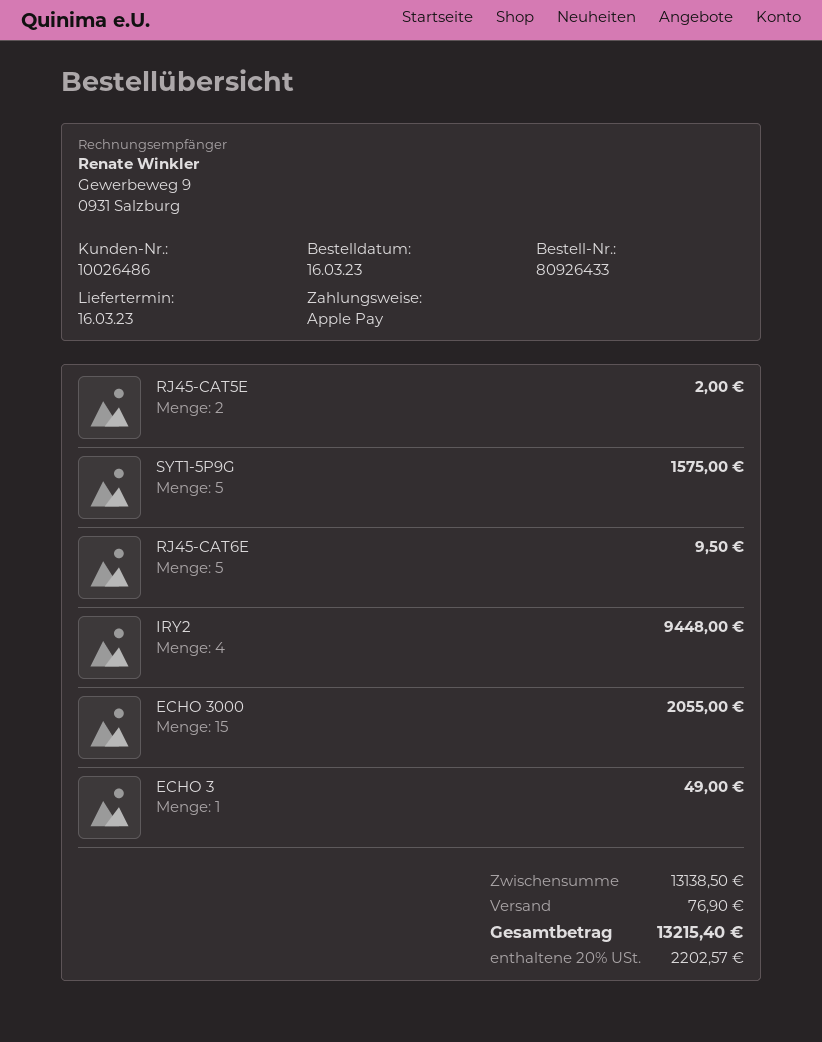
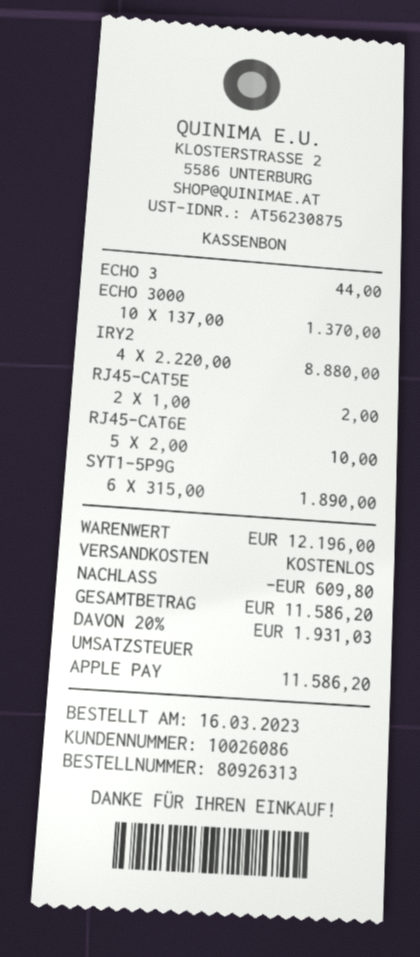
order number: 80926433 -> 80926313
customer number: 10026486 -> 10026086
SYT1-5P9G: 5 for 1575.00 -> 6 for 1890.00
RJ45-CAT6E: 5 for 9.50 -> 5 for 10.00
IRY2: 4 for 9448.00 -> 4 for 8880.00
ECHO 3000: 15 for 2055.00 -> 10 for 1370.00
ECHO 3: 1 for 49.00 -> 1 for 44.00
subtotal: 13138.50 -> 12196.00
discount: none -> 609.80
shipping: 76.90 -> 0.00
tax: 20% = 2202.57 -> 20% = 1931.03
total: 13215.40 -> 11586.20

